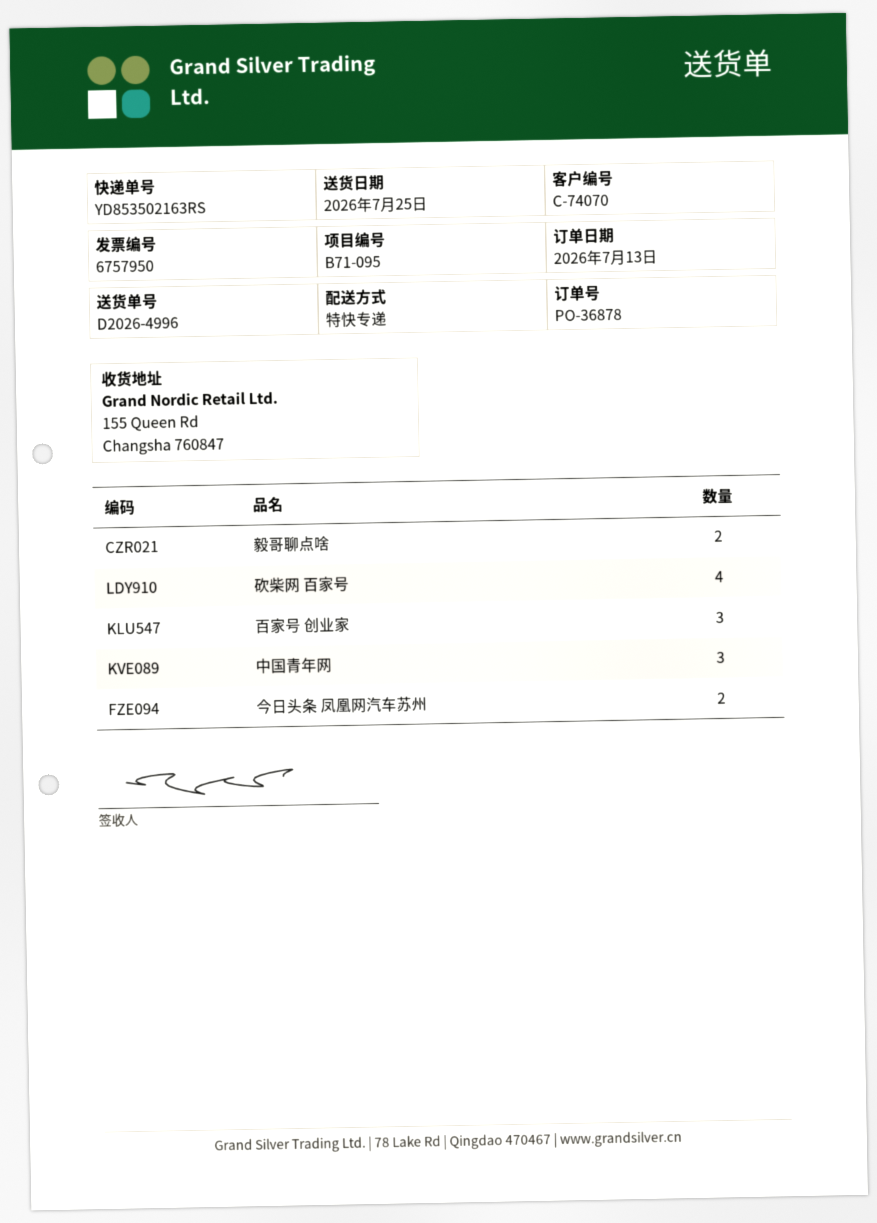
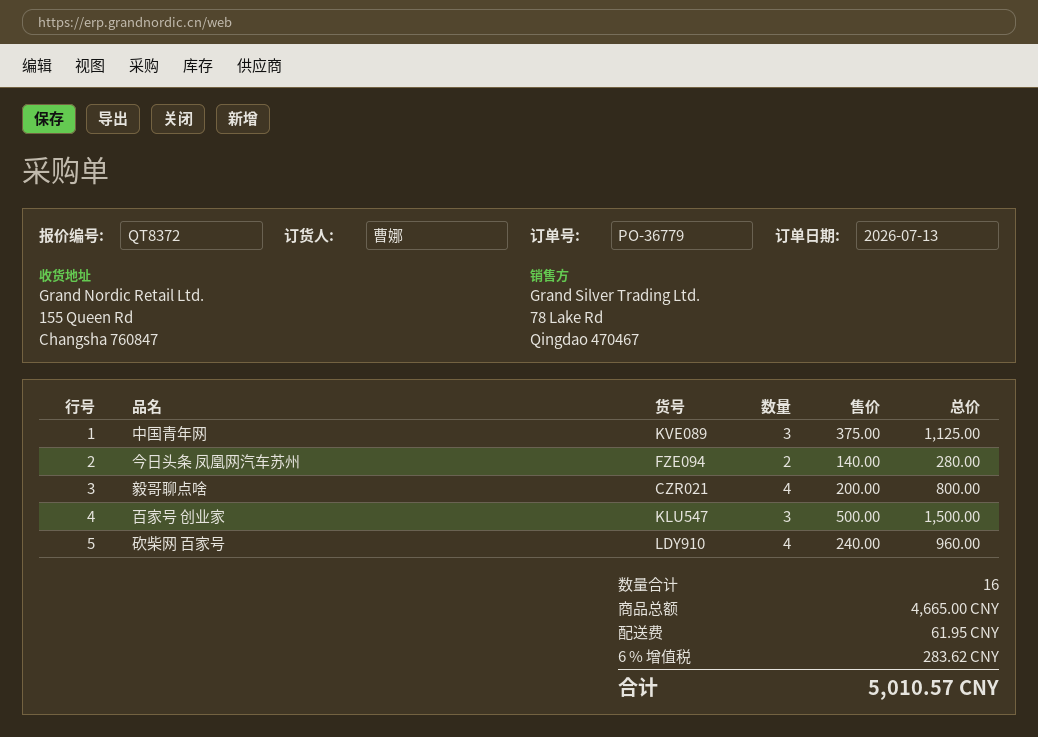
order number: PO-36878 -> PO-36779
毅哥聊点啥: 2 -> 4

